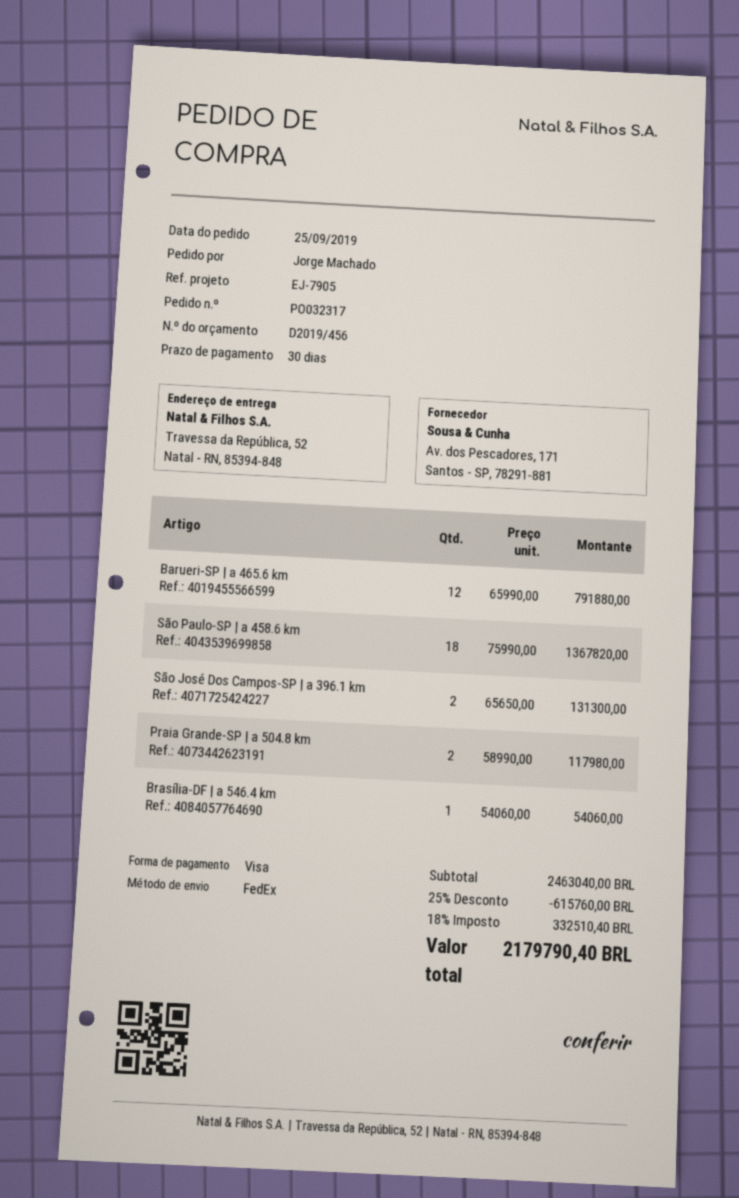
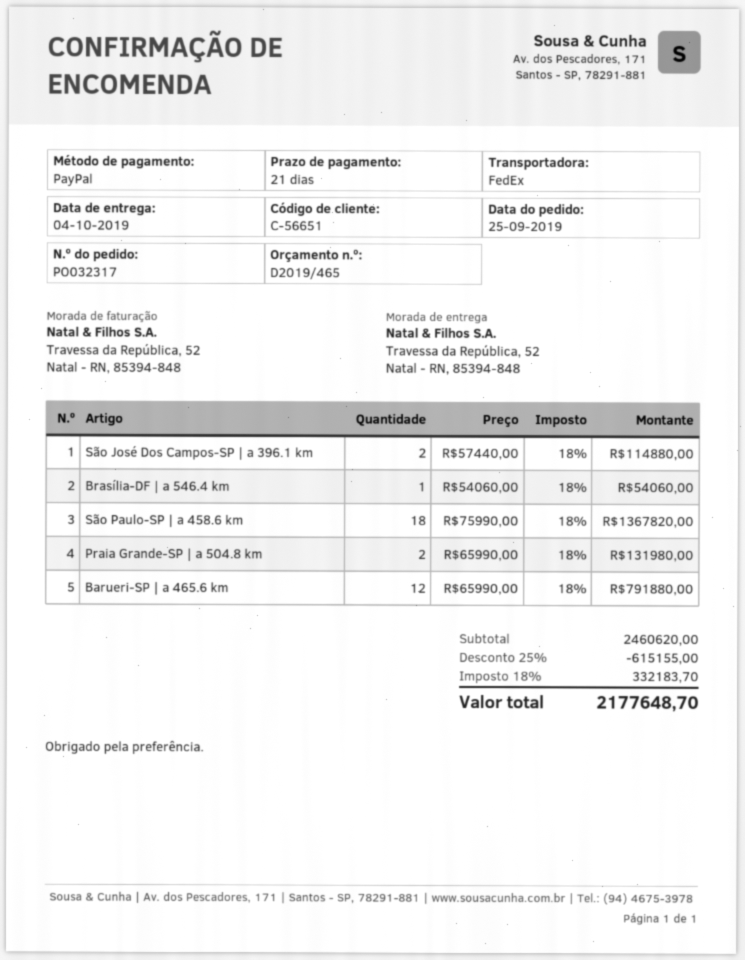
quote number: D2019/456 -> D2019/465
payment terms: 30 days -> 21 days
payment method: Visa -> PayPal
São José Dos Campos-SP | a 396.1 km: 2 x 65650.00 = 131300.00 -> 2 x 57440.00 = 114880.00
Praia Grande-SP | a 504.8 km: 2 x 58990.00 = 117980.00 -> 2 x 65990.00 = 131980.00
subtotal: 2463040.00 -> 2460620.00
discount: 25% = 615760.00 -> 25% = 615155.00
tax: 18% = 332510.40 -> 18% = 332183.70
total: 2179790.40 -> 2177648.70

